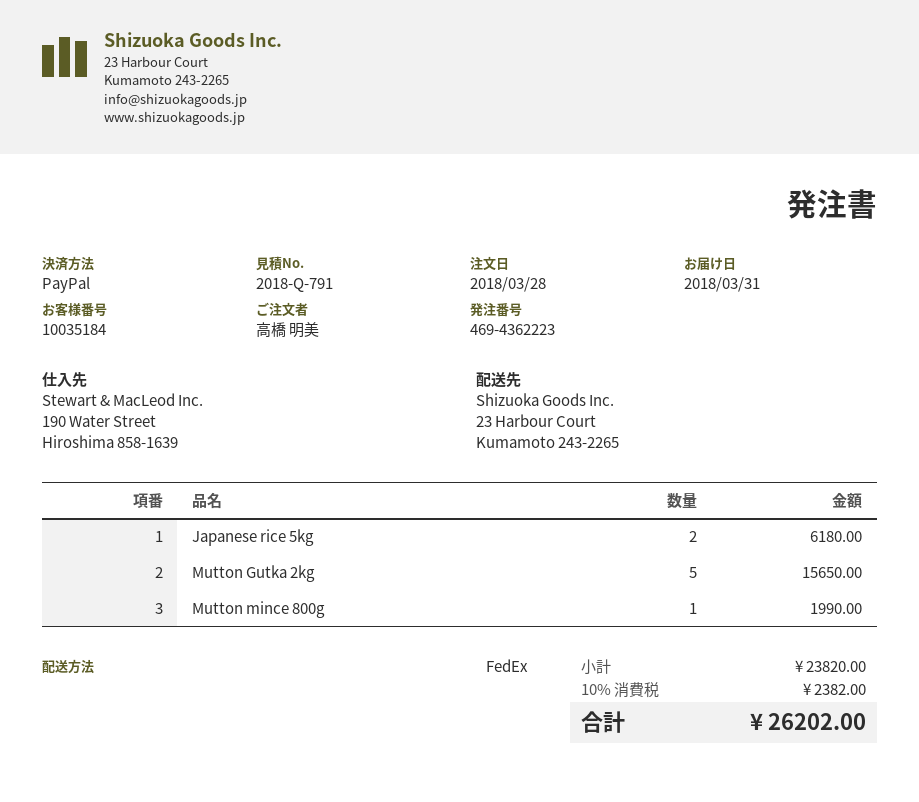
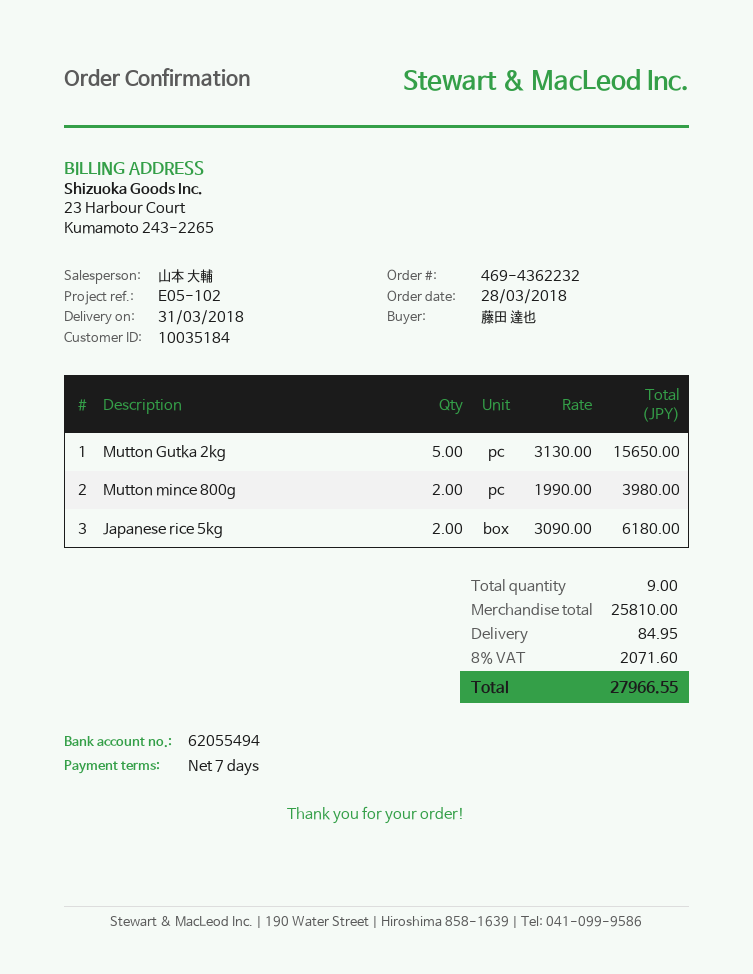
order number: 469-4362223 -> 469-4362232
ordered by: 高橋 明美 -> 藤田 達也
Mutton mince 800g: 1 for 1990.00 -> 2 for 3980.00
subtotal: 23820.00 -> 25810.00
shipping: none -> 84.95
tax: 10% = 2382.00 -> 8% = 2071.60
total: 26202.00 -> 27966.55

